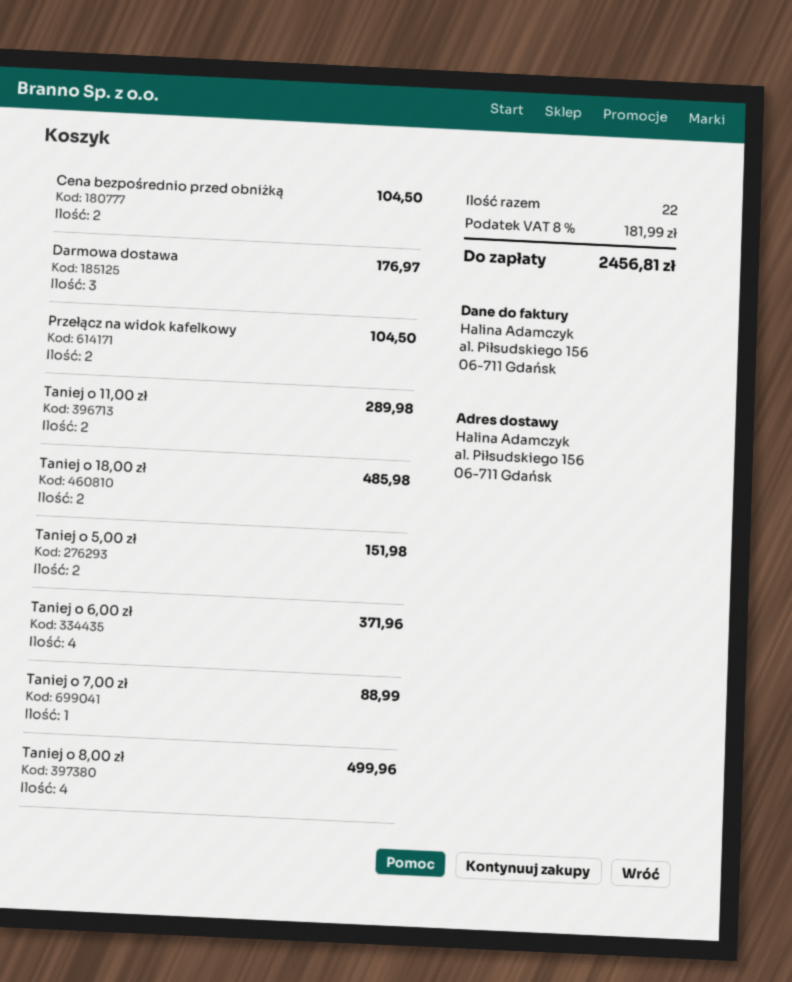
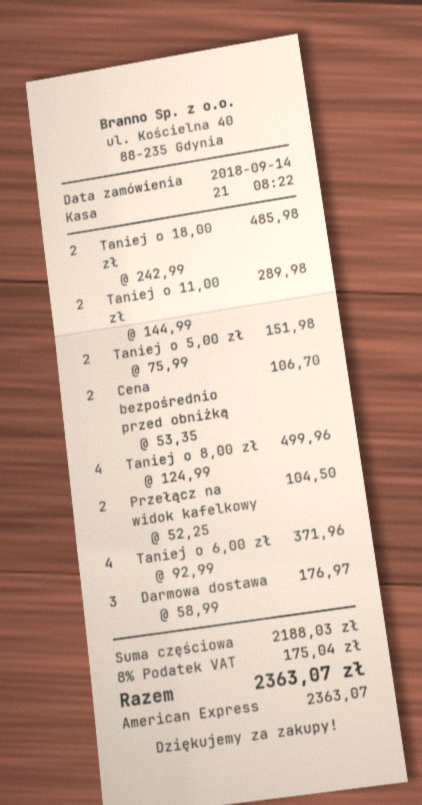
Cena bezpośrednio przed obniżką: 2 for 104.50 -> 2 for 106.70
Taniej o 7,00 zł: 1 for 88.99 -> none
tax: 8% = 181.99 -> 8% = 175.04
total: 2456.81 -> 2363.07

